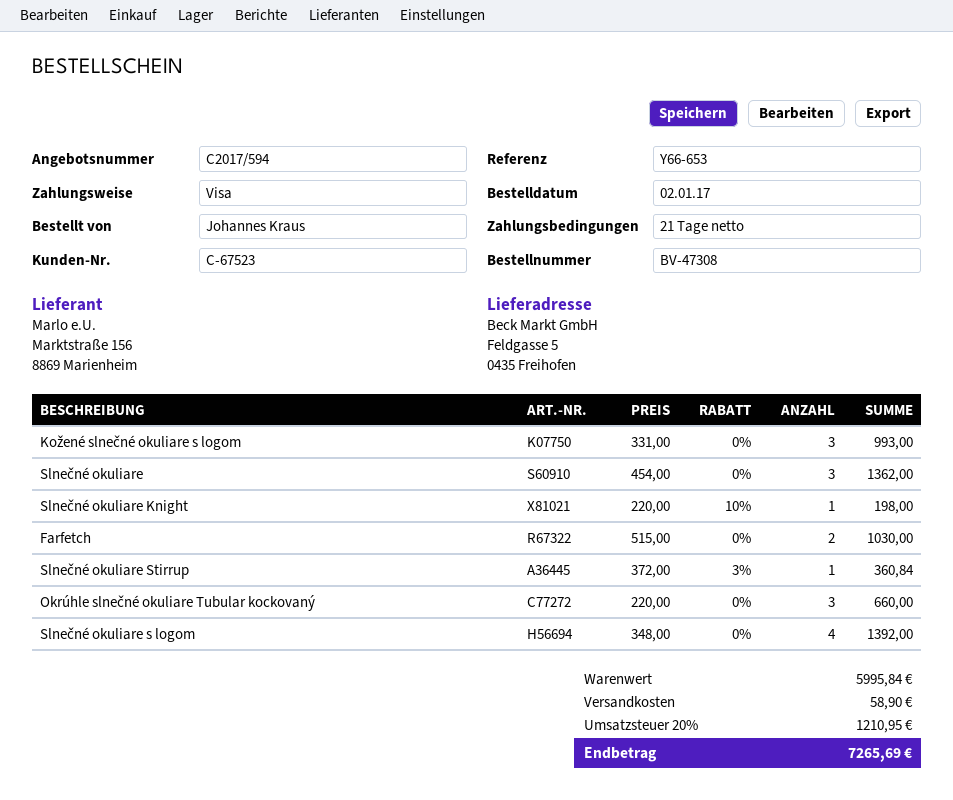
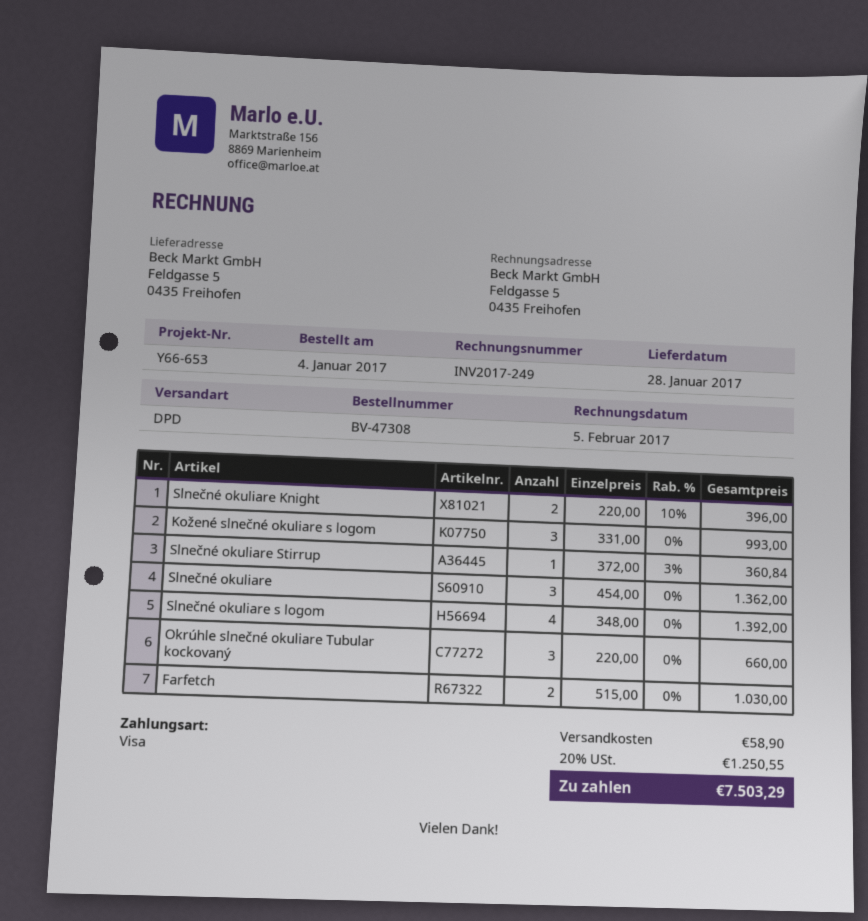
order date: 2017-01-02 -> 2017-01-04
Slnečné okuliare Knight: 1 x 220.00 - 10% = 198.00 -> 2 x 220.00 - 10% = 396.00
tax: 20% = 1210.95 -> 20% = 1250.55
total: 7265.69 -> 7503.29

